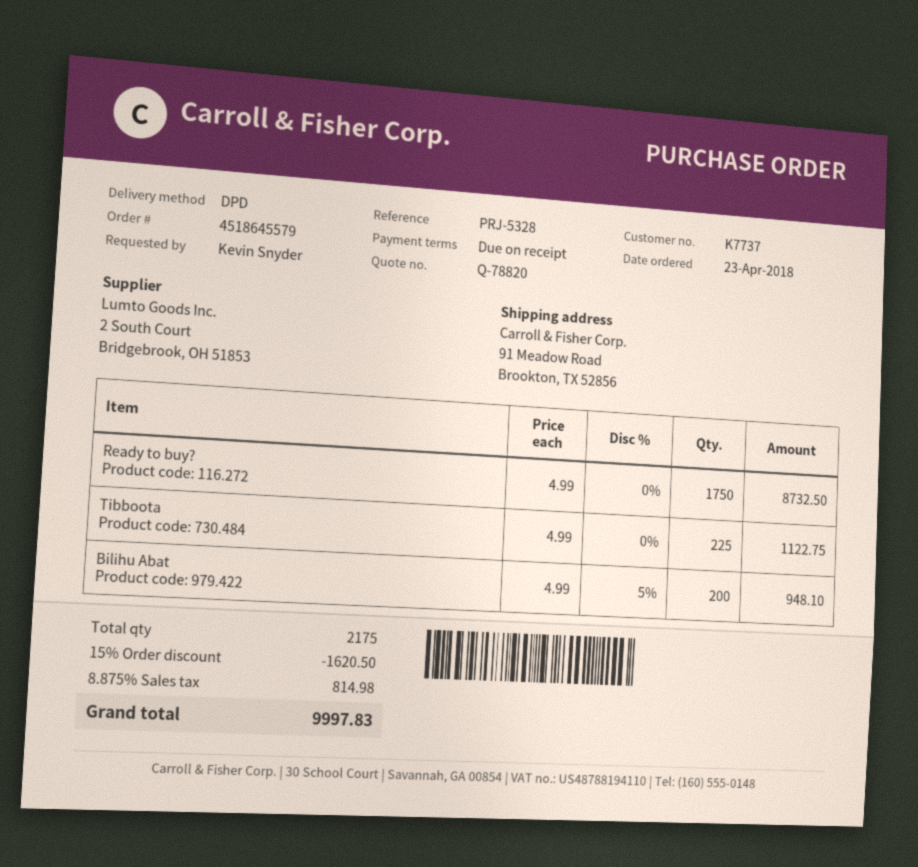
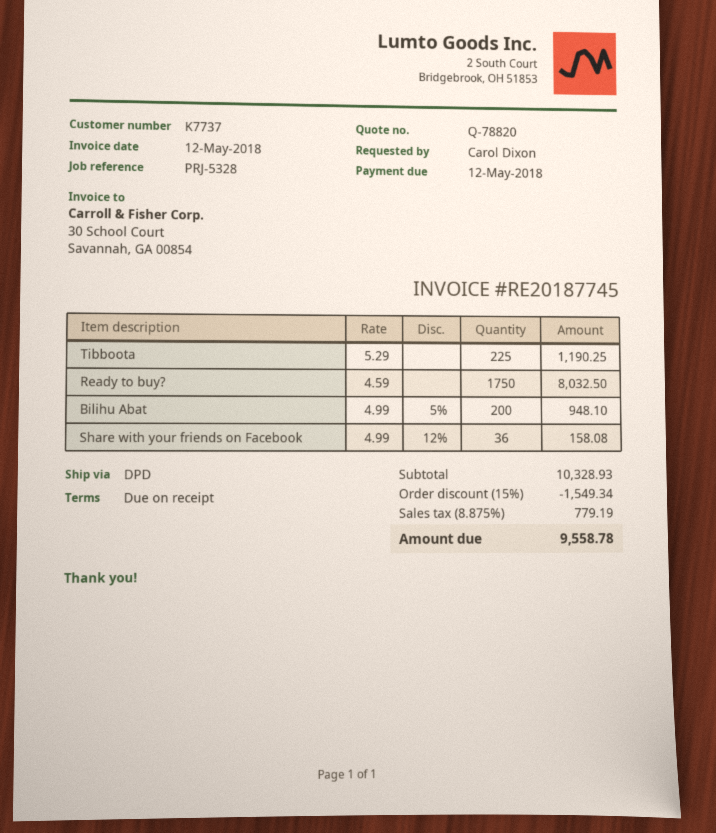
ordered by: Kevin Snyder -> Carol Dixon
Ready to buy?: 1750 x 4.99 = 8732.50 -> 1750 x 4.59 = 8032.50
Tibboota: 225 x 4.99 = 1122.75 -> 225 x 5.29 = 1190.25
Share with your friends on Facebook: none -> 36 x 4.99 - 12% = 158.08
discount: 15% = 1620.50 -> 15% = 1549.34
tax: 8.875% = 814.98 -> 8.875% = 779.19
total: 9997.83 -> 9558.78

